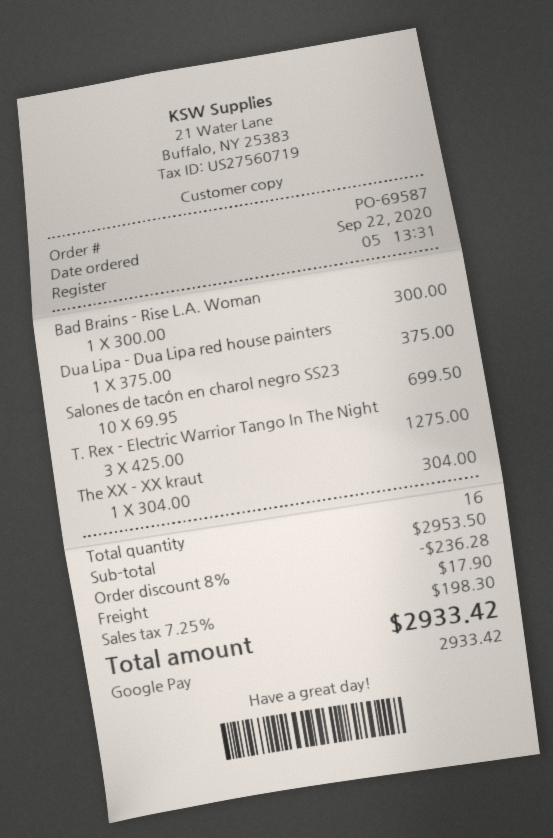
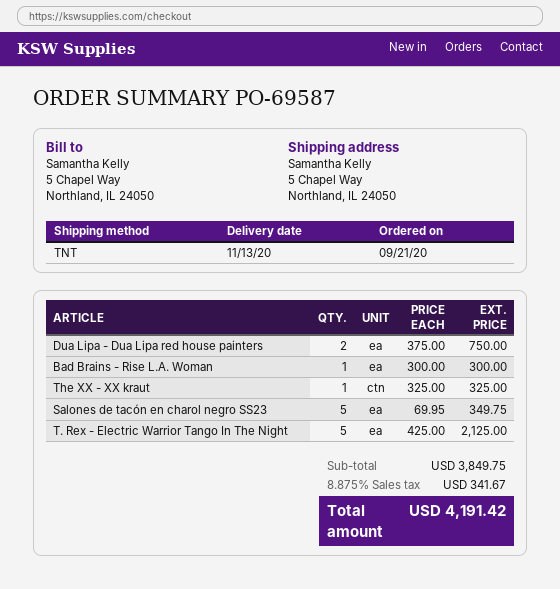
order date: 2020-09-22 -> 2020-09-21
Dua Lipa - Dua Lipa red house painters: 1 x 375.00 = 375.00 -> 2 x 375.00 = 750.00
Salones de tacón en charol negro SS23: 10 x 69.95 = 699.50 -> 5 x 69.95 = 349.75
T. Rex - Electric Warrior Tango In The Night: 3 x 425.00 = 1275.00 -> 5 x 425.00 = 2125.00
The XX - XX kraut: 1 x 304.00 = 304.00 -> 1 x 325.00 = 325.00
subtotal: 2953.50 -> 3849.75
discount: 8% = 236.28 -> none
shipping: 17.90 -> none
tax: 7.25% = 198.30 -> 8.875% = 341.67
total: 2933.42 -> 4191.42

